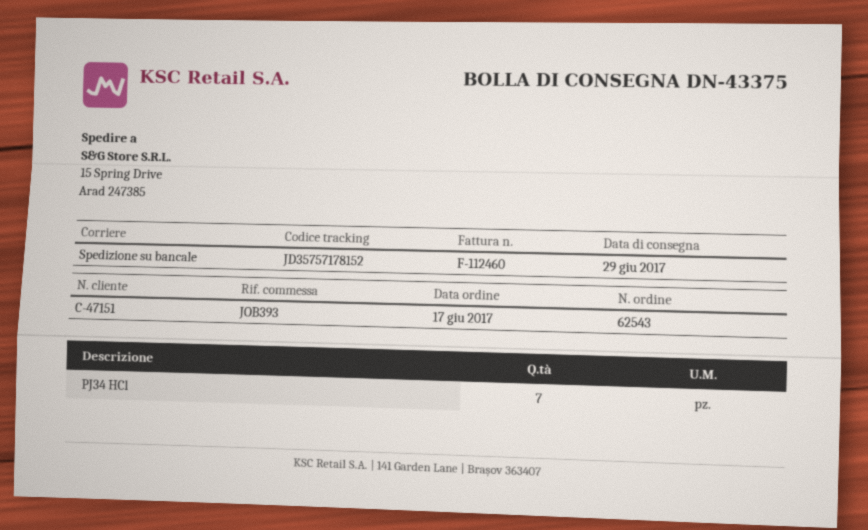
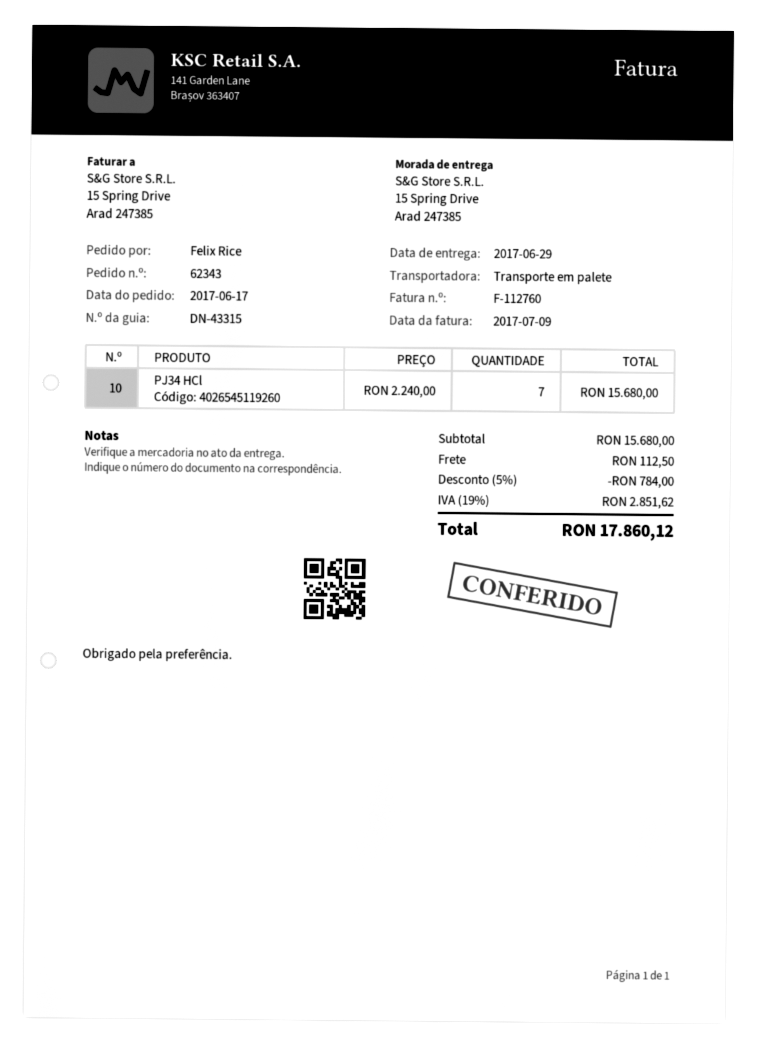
order number: 62543 -> 62343
delivery note number: DN-43375 -> DN-43315
invoice number: F-112460 -> F-112760

